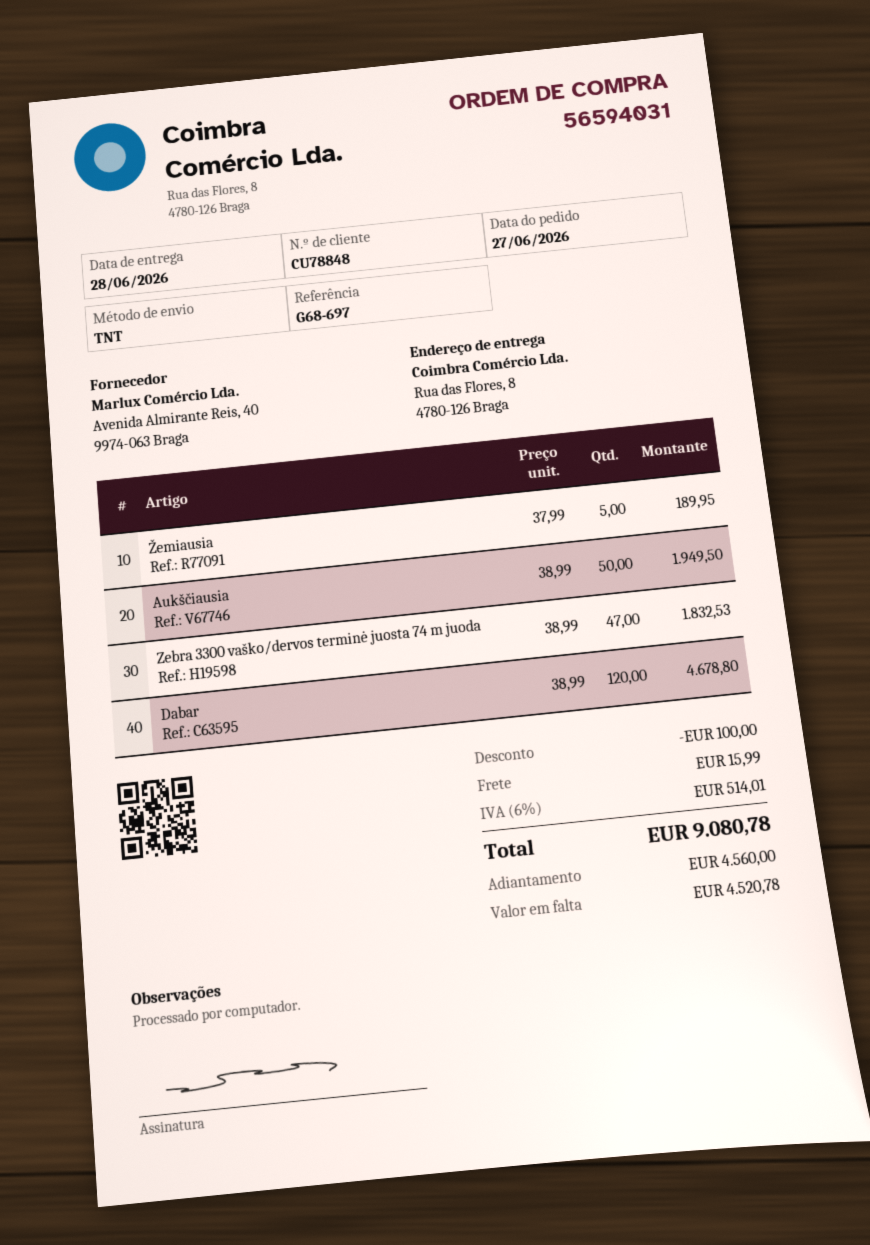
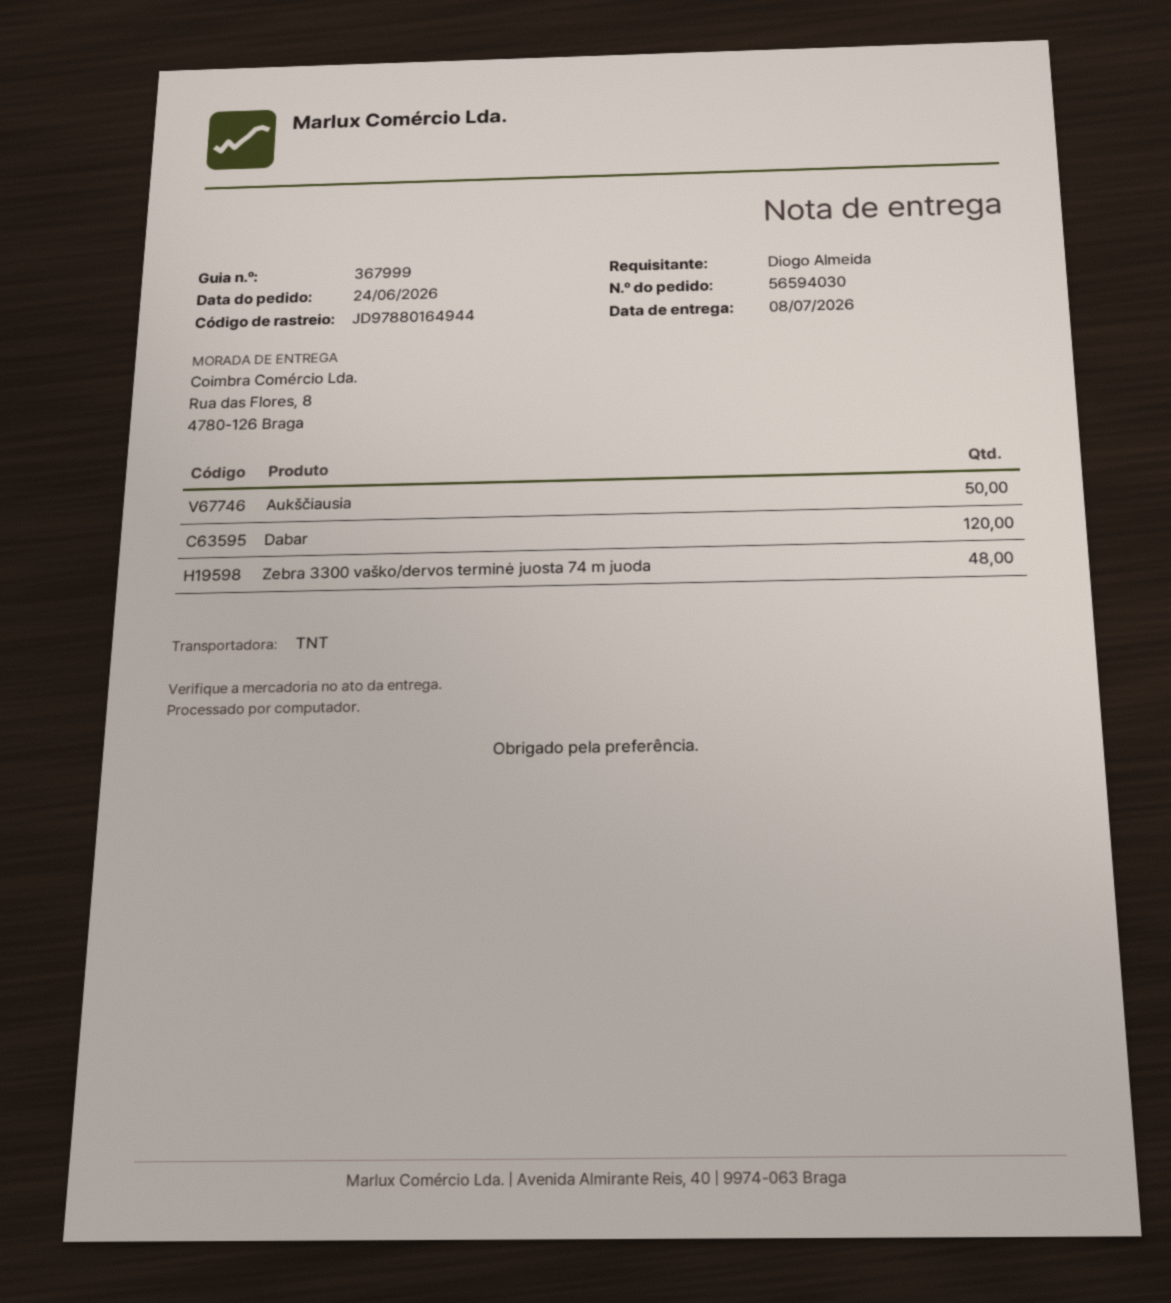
order number: 56594031 -> 56594030
order date: 2026-06-27 -> 2026-06-24
delivery date: 2026-06-28 -> 2026-07-08
Žemiausia: 5 -> none
Zebra 3300 vaško/dervos terminė juosta 74 m juoda: 47 -> 48

